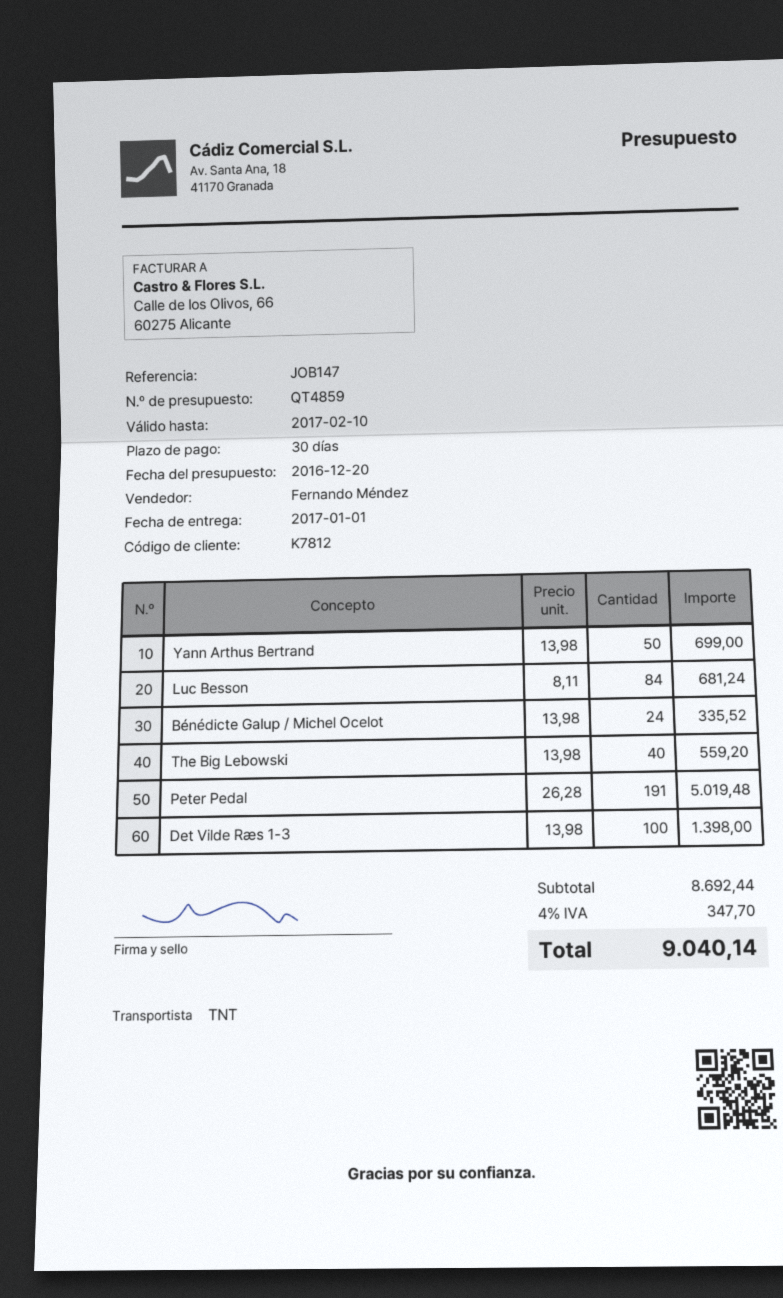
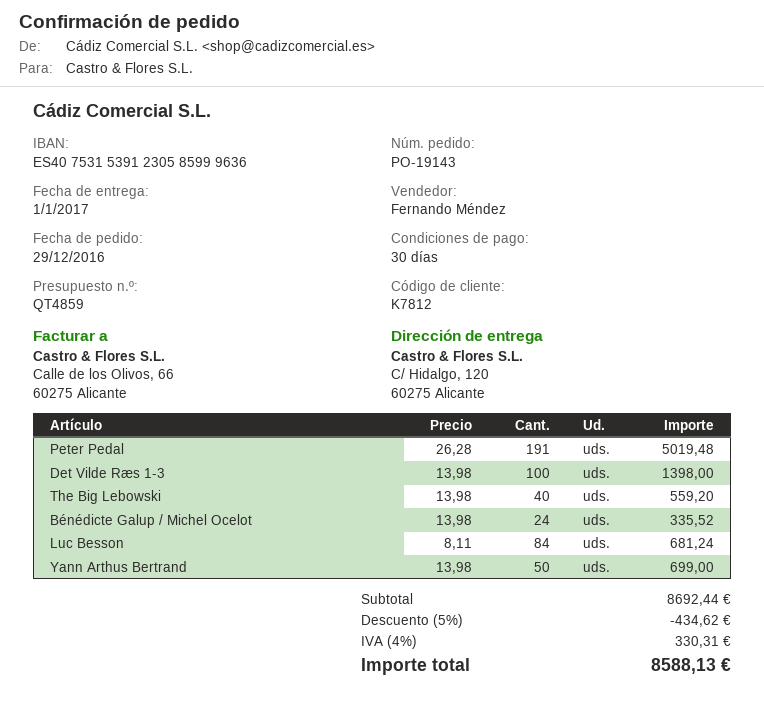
discount: none -> 5% = 434.62
tax: 4% = 347.70 -> 4% = 330.31
total: 9040.14 -> 8588.13

